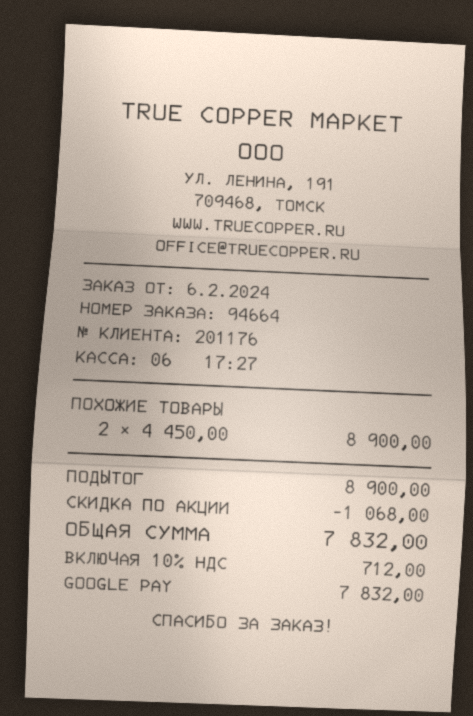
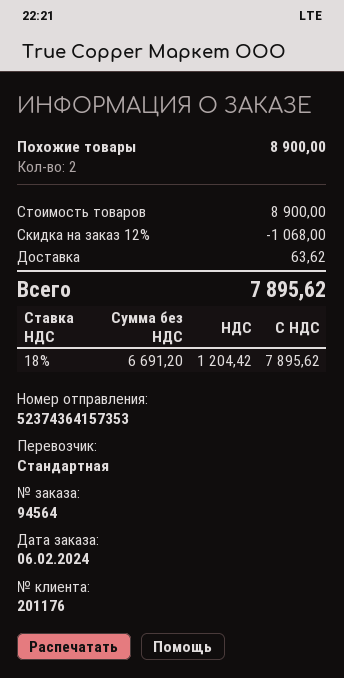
order number: 94664 -> 94564
shipping: none -> 63.62
tax: 10% = 712.00 -> 18% = 1204.42
total: 7832.00 -> 7895.62

